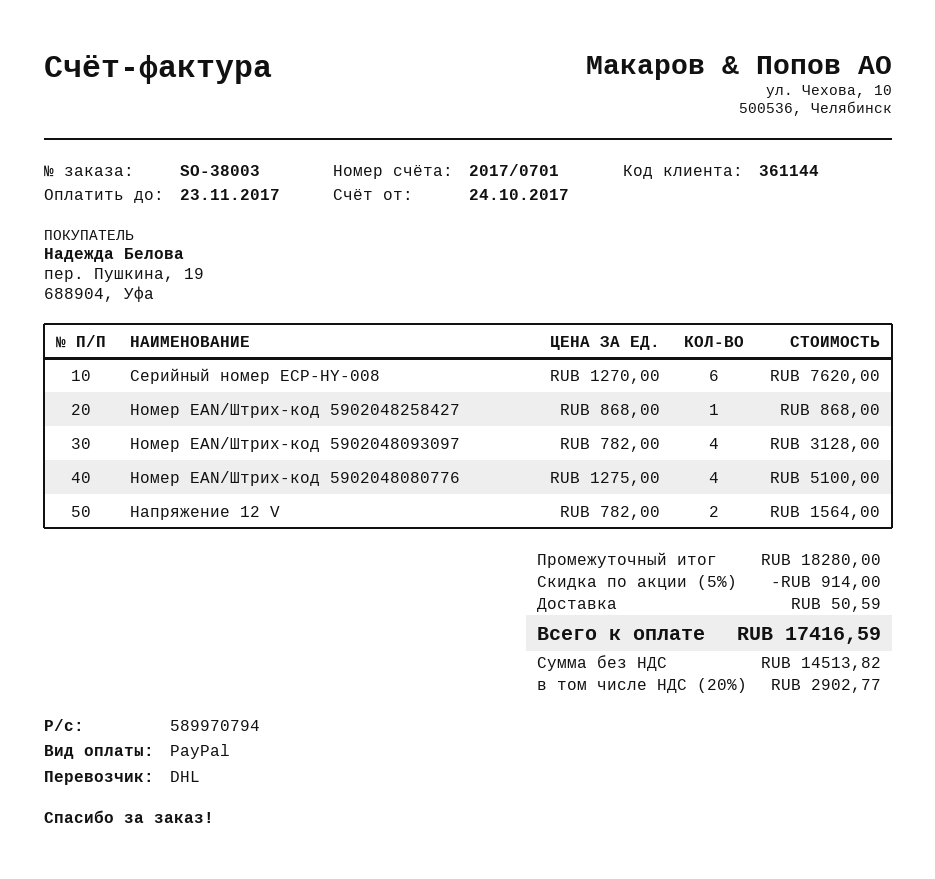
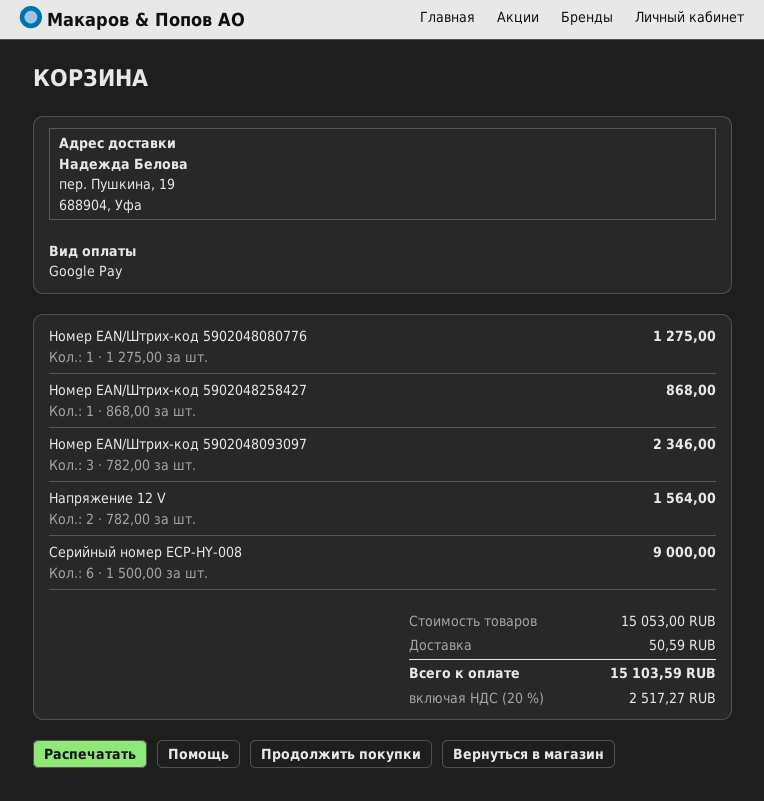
payment method: PayPal -> Google Pay
Серийный номер ECP-HY-008: 6 x 1270.00 = 7620.00 -> 6 x 1500.00 = 9000.00
Номер EAN/Штрих-код 5902048093097: 4 x 782.00 = 3128.00 -> 3 x 782.00 = 2346.00
Номер EAN/Штрих-код 5902048080776: 4 x 1275.00 = 5100.00 -> 1 x 1275.00 = 1275.00
subtotal: 18280.00 -> 15053.00
discount: 5% = 914.00 -> none
tax: 20% = 2902.77 -> 20% = 2517.27
total: 17416.59 -> 15103.59

